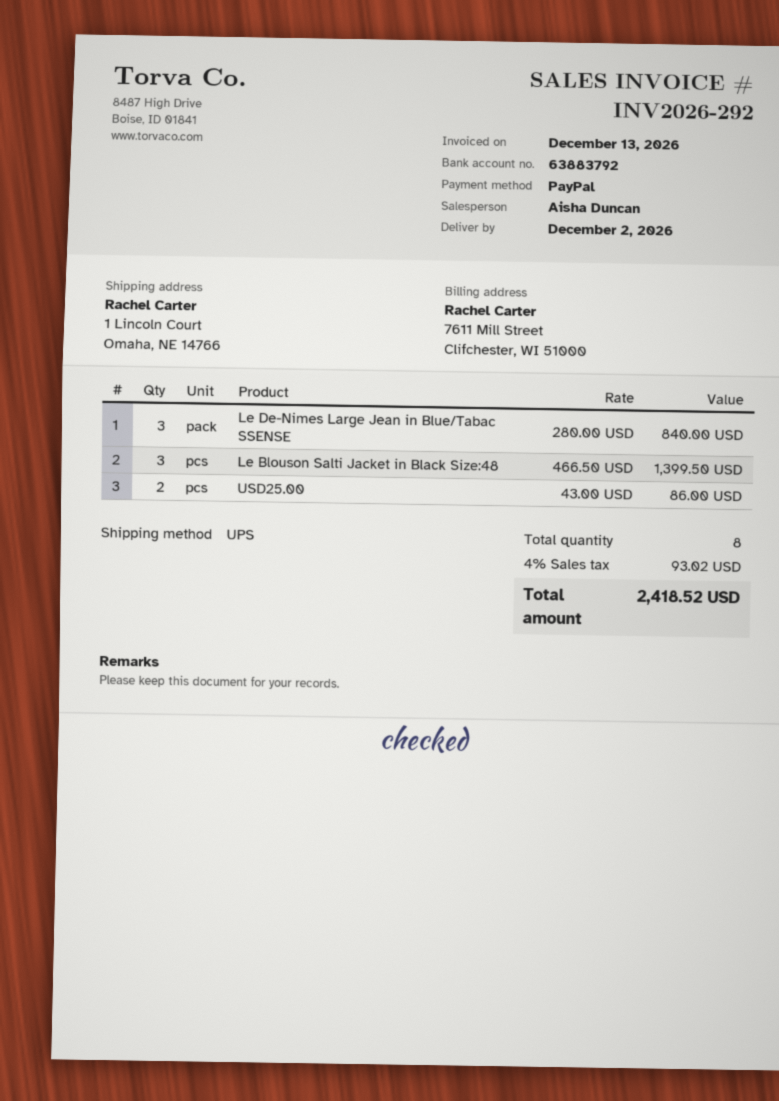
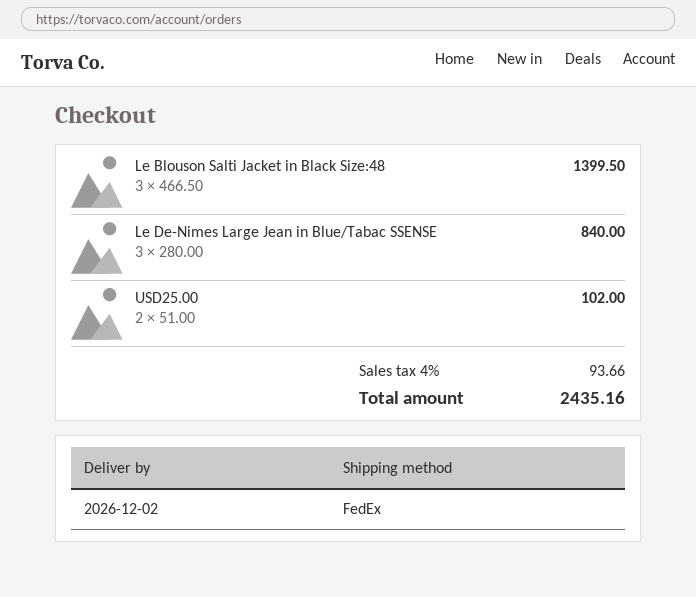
shipping method: UPS -> FedEx
USD25.00: 2 x 43.00 = 86.00 -> 2 x 51.00 = 102.00
tax: 4% = 93.02 -> 4% = 93.66
total: 2418.52 -> 2435.16

